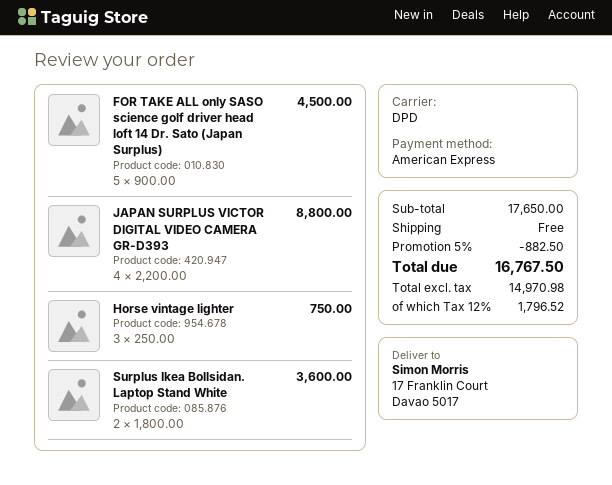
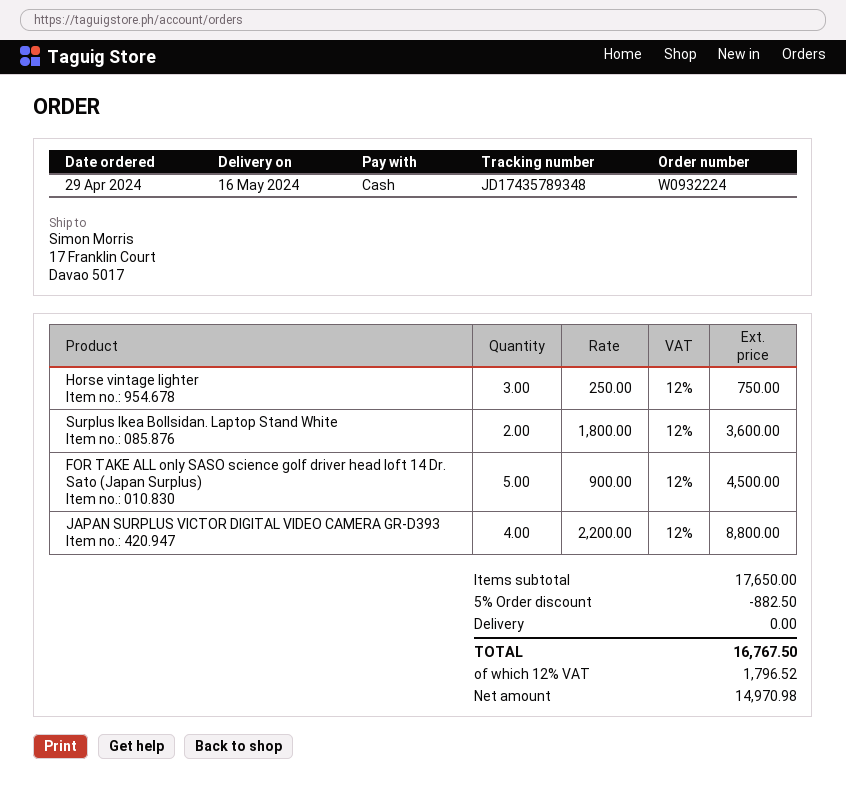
payment method: American Express -> cash

